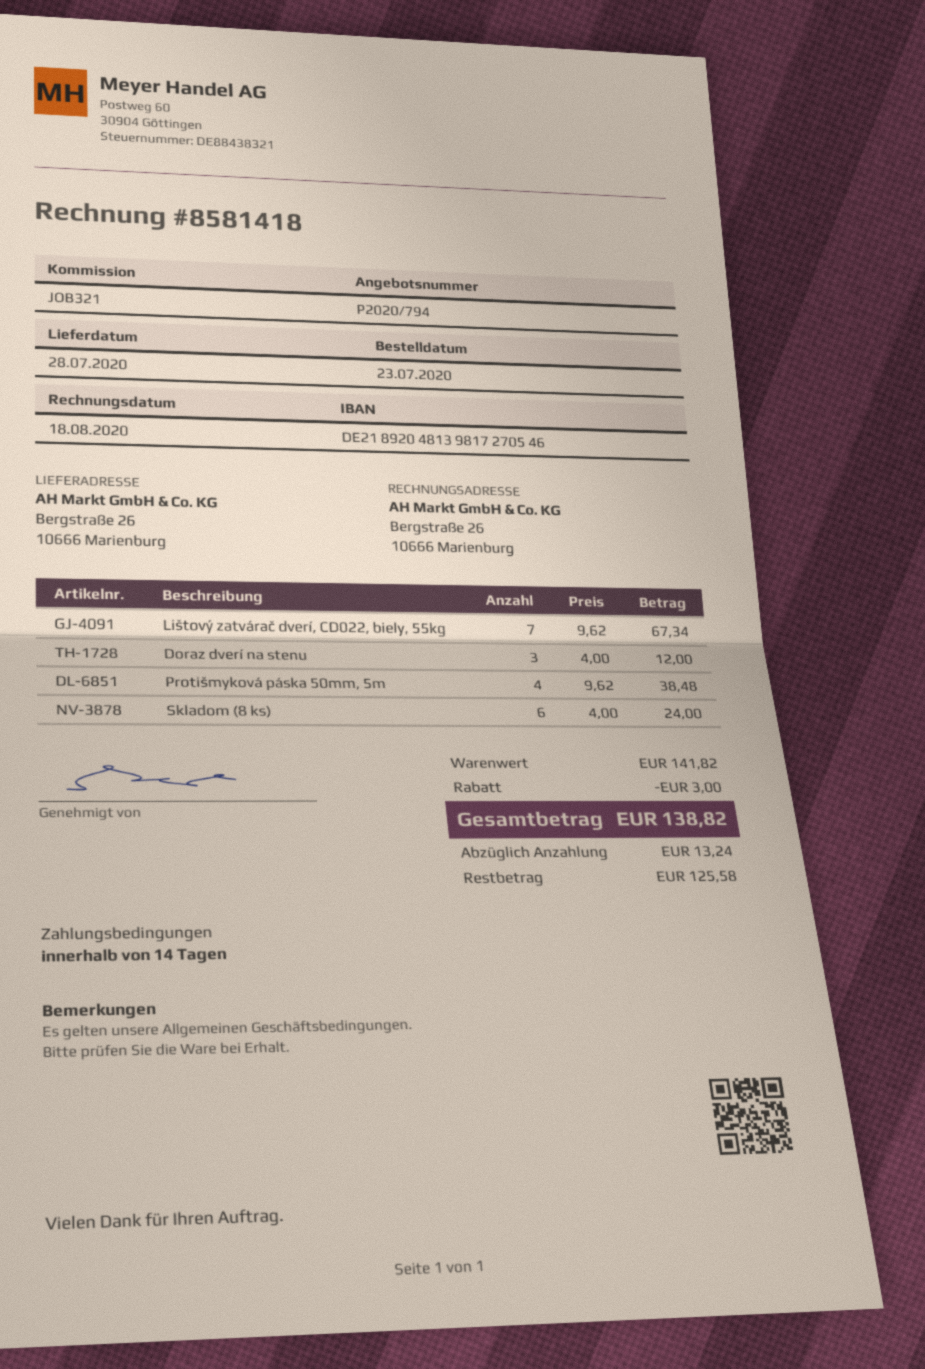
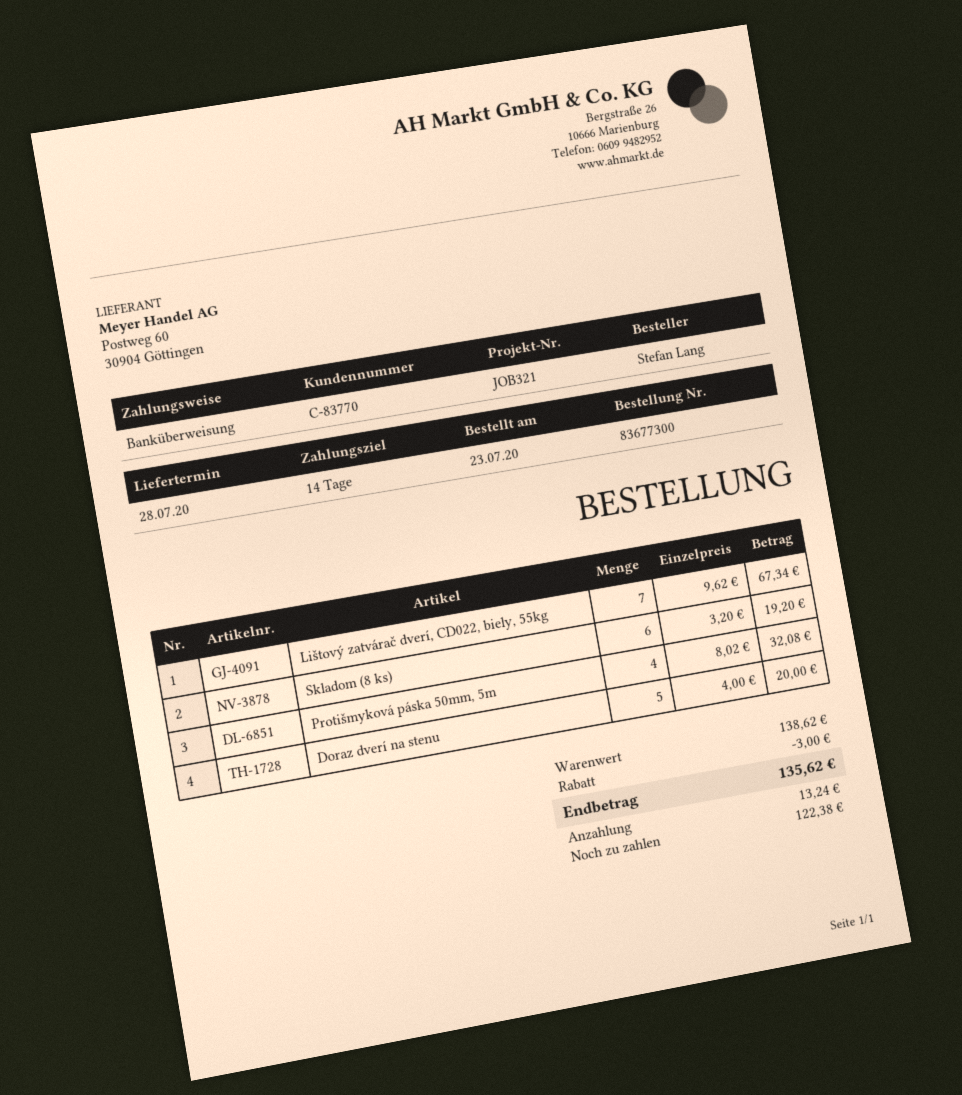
Doraz dverí na stenu: 3 x 4.00 = 12.00 -> 5 x 4.00 = 20.00
Protišmyková páska 50mm, 5m: 4 x 9.62 = 38.48 -> 4 x 8.02 = 32.08
Skladom (8 ks): 6 x 4.00 = 24.00 -> 6 x 3.20 = 19.20
subtotal: 141.82 -> 138.62
total: 138.82 -> 135.62
balance: 125.58 -> 122.38

